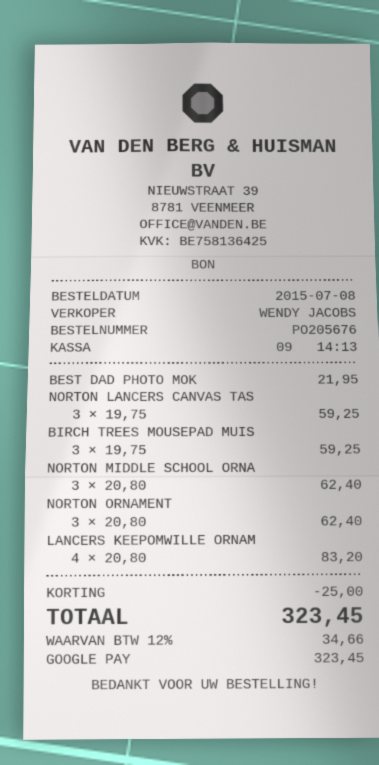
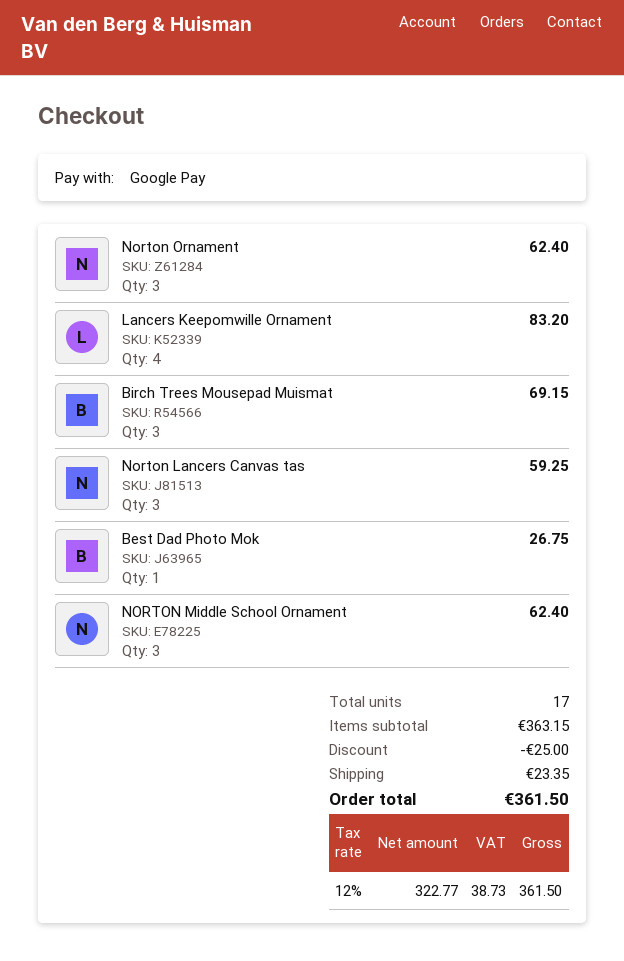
BEST DAD PHOTO MOK: 1 for 21.95 -> 1 for 26.75
BIRCH TREES MOUSEPAD MUIS: 3 for 59.25 -> 3 for 69.15
shipping: none -> 23.35
tax: 12% = 34.66 -> 12% = 38.73
total: 323.45 -> 361.50

